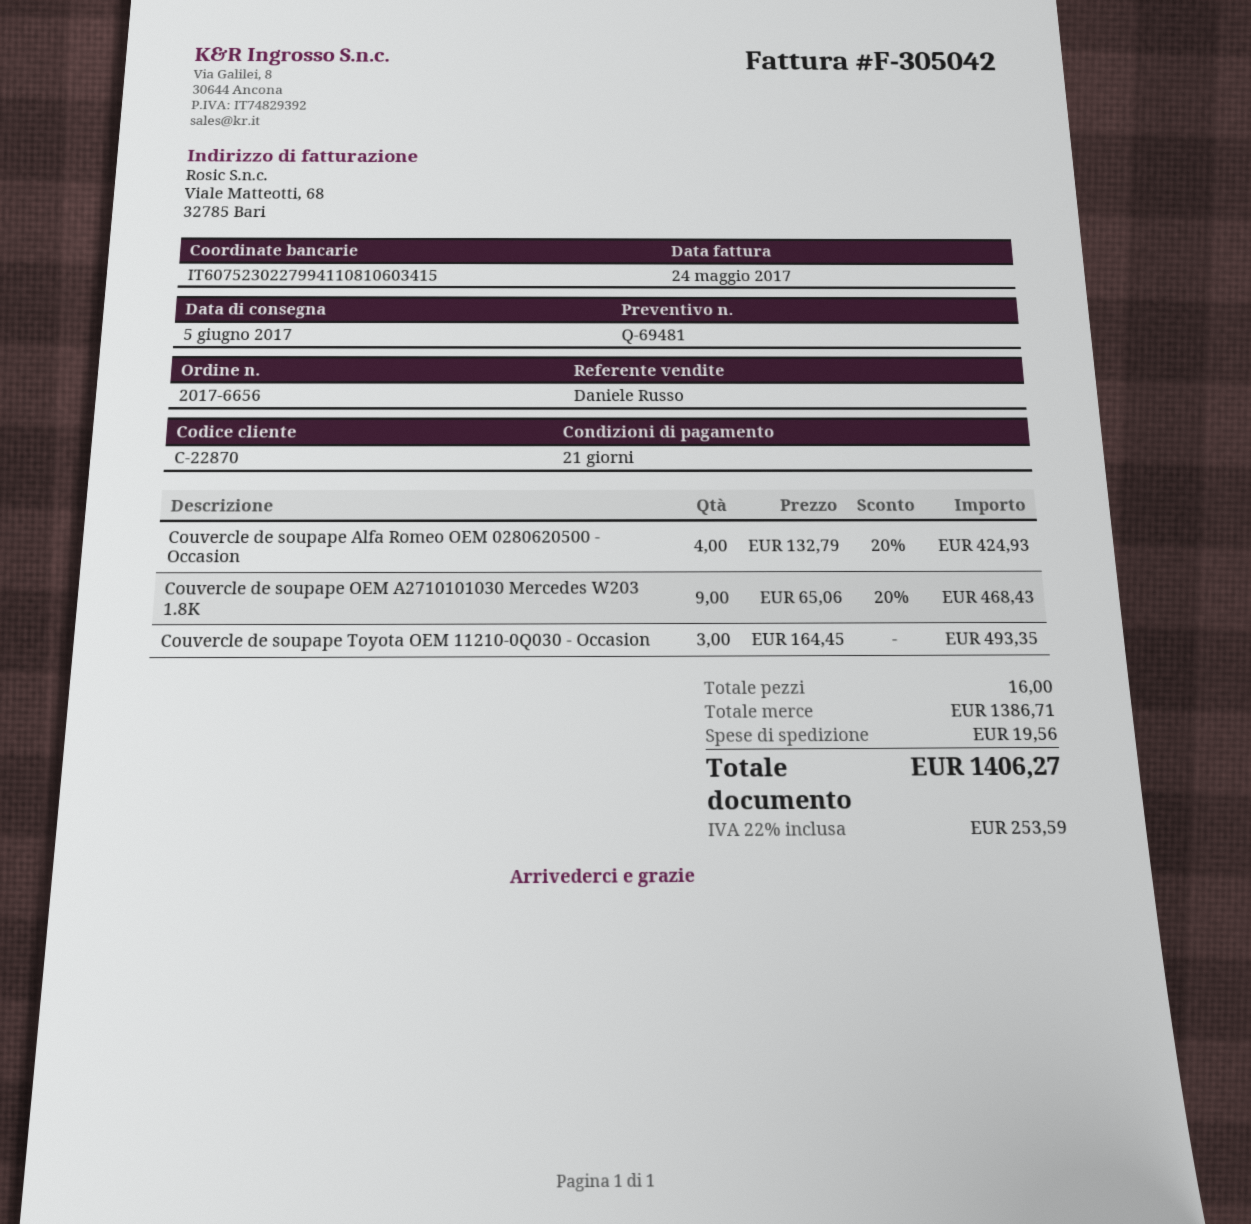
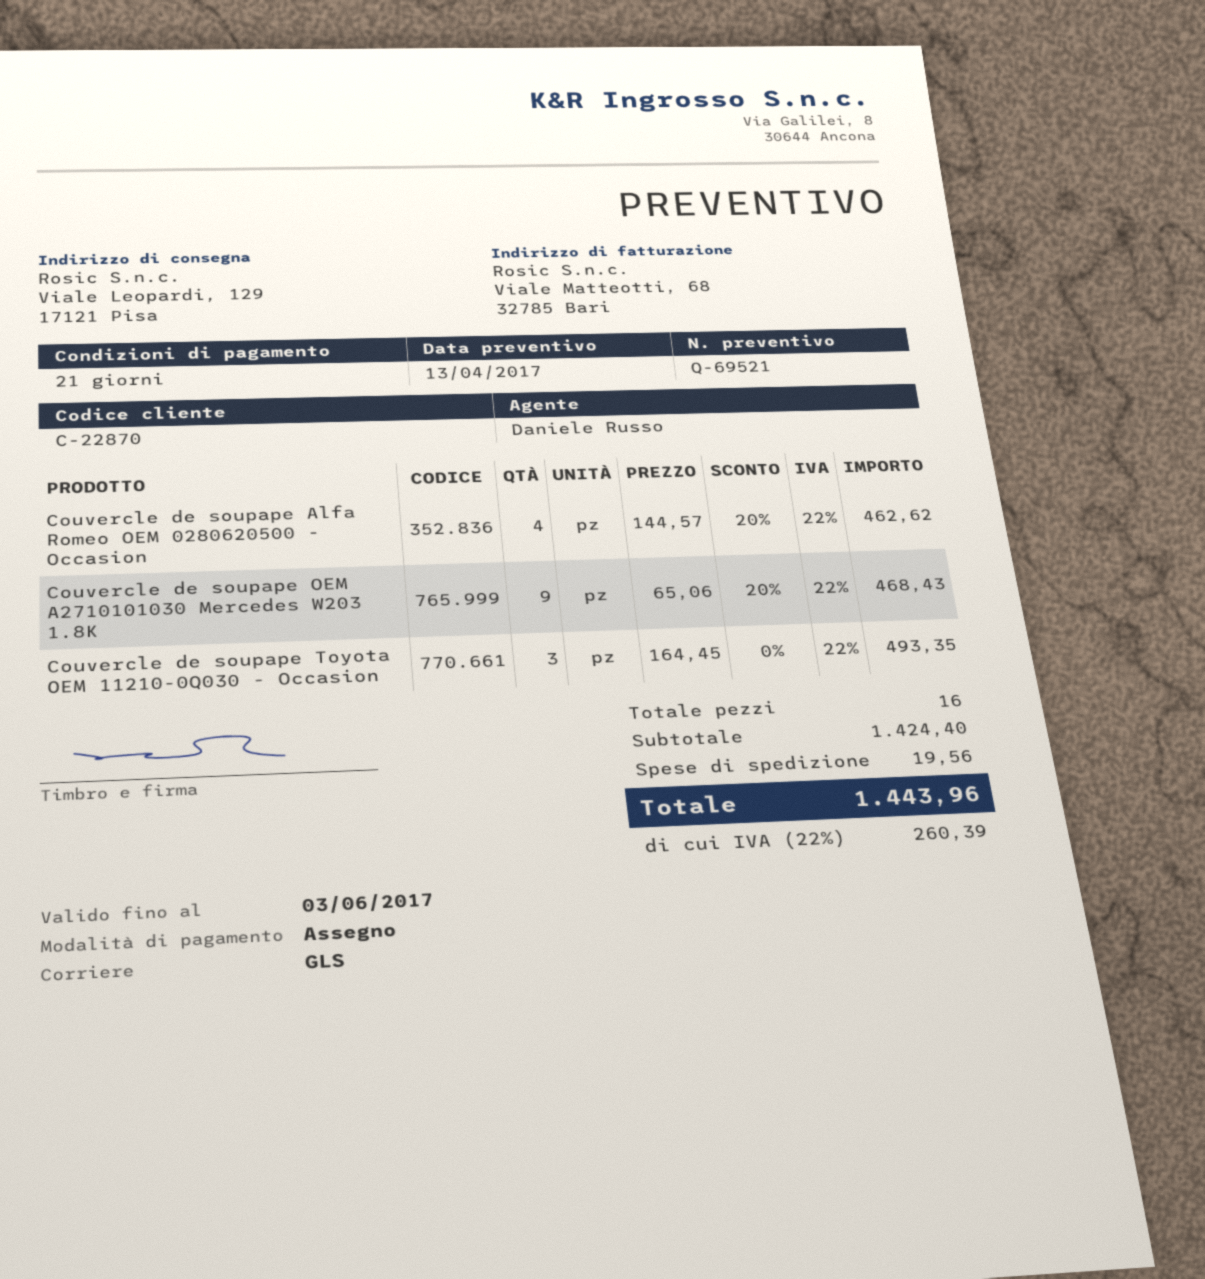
quote number: Q-69481 -> Q-69521
Couvercle de soupape Alfa Romeo OEM 0280620500 - Occasion: 4 x 132.79 - 20% = 424.93 -> 4 x 144.57 - 20% = 462.62
subtotal: 1386.71 -> 1424.40
tax: 22% = 253.59 -> 22% = 260.39
total: 1406.27 -> 1443.96

